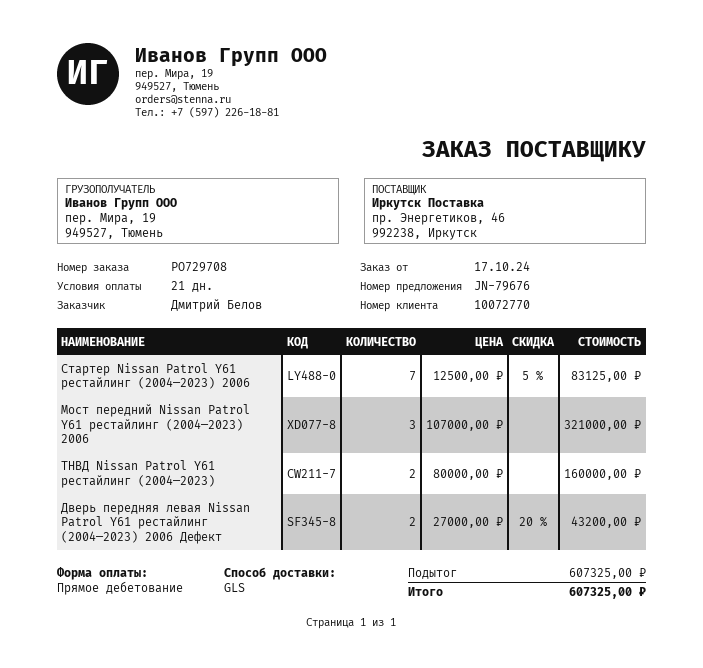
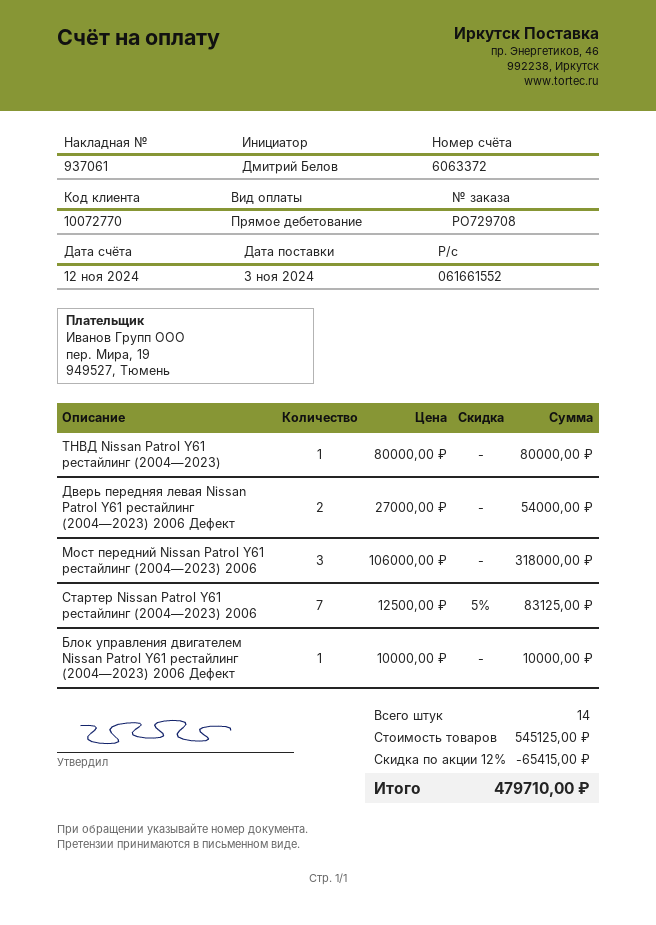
Мост передний Nissan Patrol Y61 рестайлинг (2004—2023) 2006: 3 x 107000.00 = 321000.00 -> 3 x 106000.00 = 318000.00
ТНВД Nissan Patrol Y61 рестайлинг (2004—2023): 2 x 80000.00 = 160000.00 -> 1 x 80000.00 = 80000.00
Дверь передняя левая Nissan Patrol Y61 рестайлинг (2004—2023) 2006 Дефект: 2 x 27000.00 - 20% = 43200.00 -> 2 x 27000.00 = 54000.00
Блок управления двигателем Nissan Patrol Y61 рестайлинг (2004—2023) 2006 Дефект: none -> 1 x 10000.00 = 10000.00
subtotal: 607325.00 -> 545125.00
discount: none -> 12% = 65415.00
total: 607325.00 -> 479710.00

